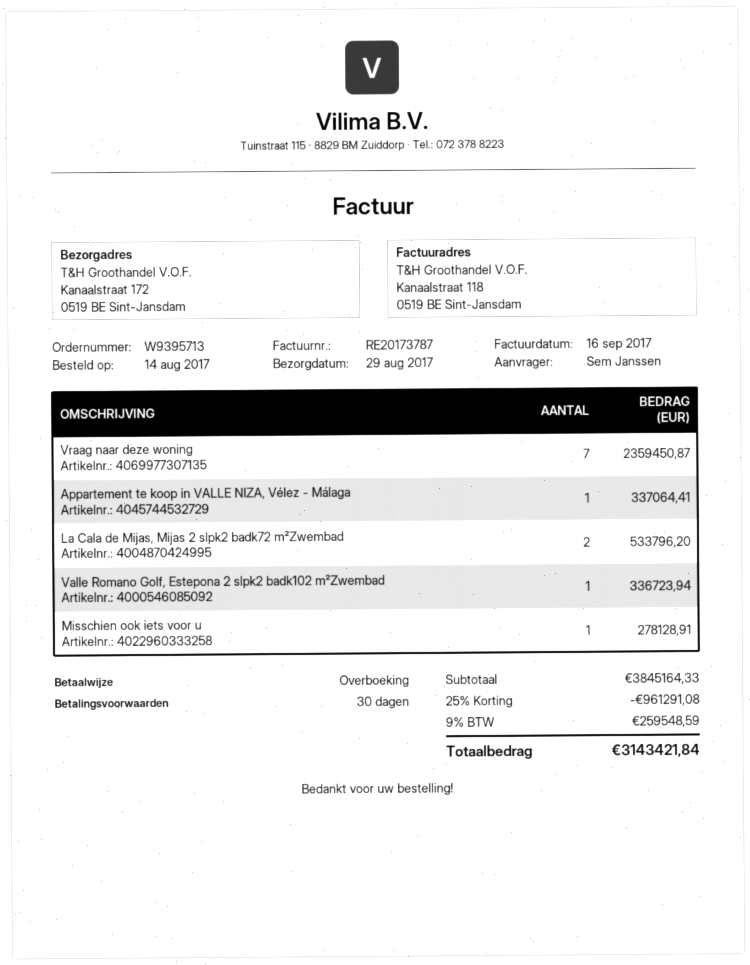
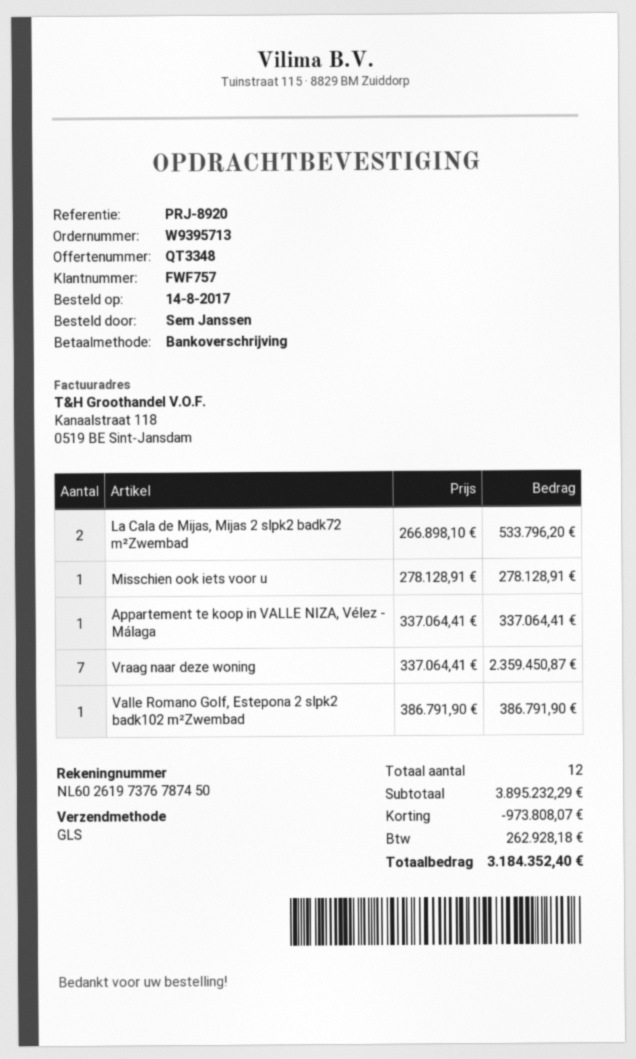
Valle Romano Golf, Estepona 2 slpk2 badk102 m²Zwembad: 1 for 336723.94 -> 1 for 386791.90
subtotal: 3845164.33 -> 3895232.29
discount: 961291.08 -> 973808.07
tax: 259548.59 -> 262928.18
total: 3143421.84 -> 3184352.40

